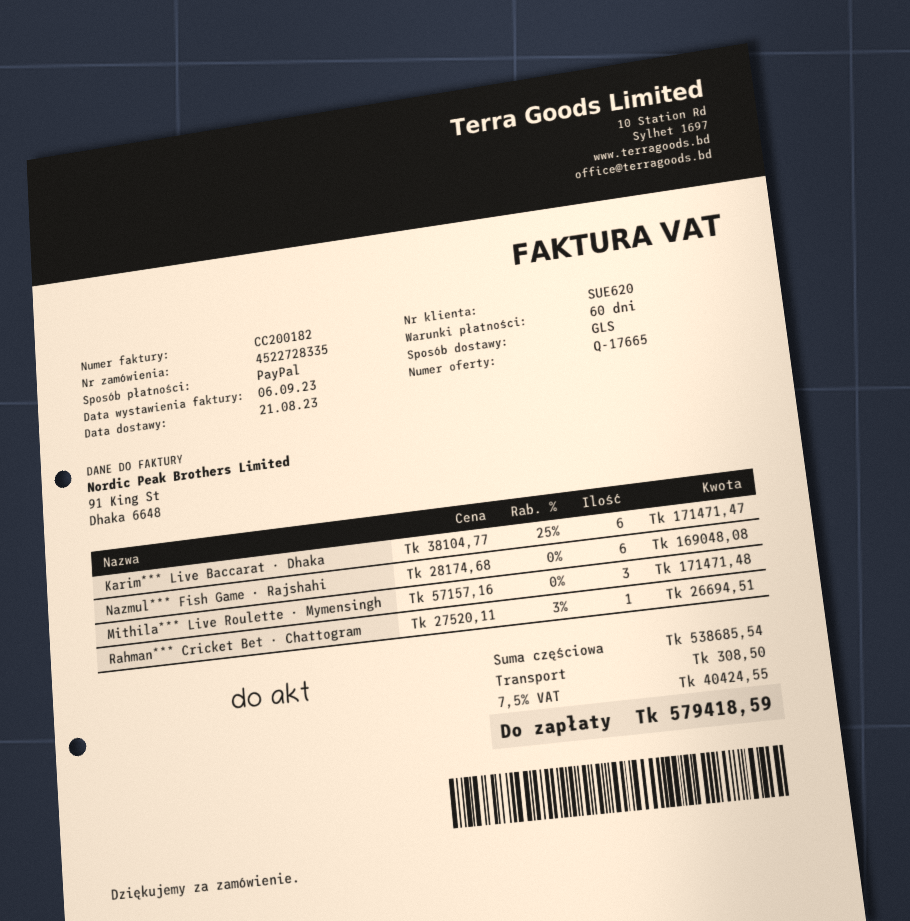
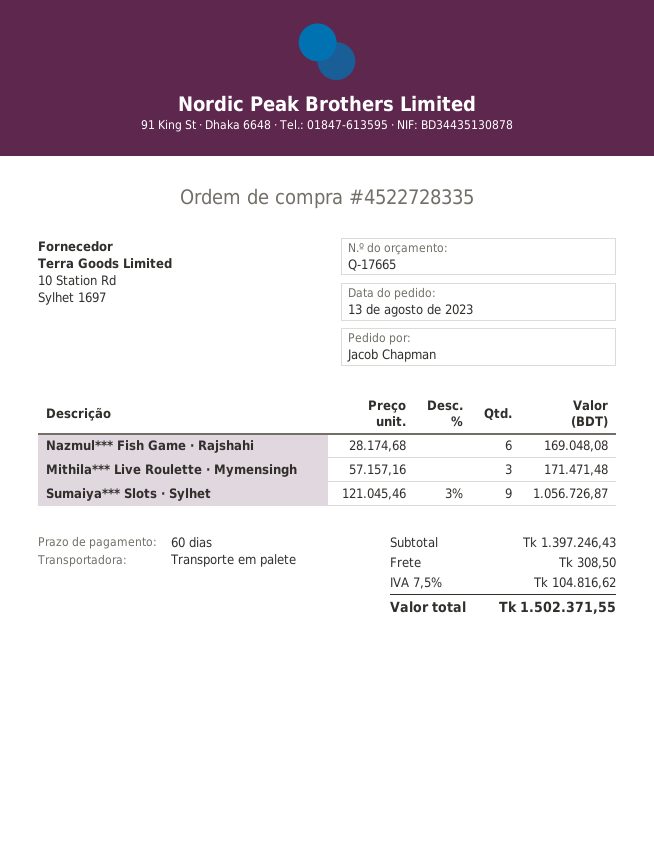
shipping method: GLS -> pallet freight
Karim*** Live Baccarat · Dhaka: 6 x 38104.77 - 25% = 171471.47 -> none
Rahman*** Cricket Bet · Chattogram: 1 x 27520.11 - 3% = 26694.51 -> none
Sumaiya*** Slots · Sylhet: none -> 9 x 121045.46 - 3% = 1056726.87
subtotal: 538685.54 -> 1397246.43
tax: 7.5% = 40424.55 -> 7.5% = 104816.62
total: 579418.59 -> 1502371.55

